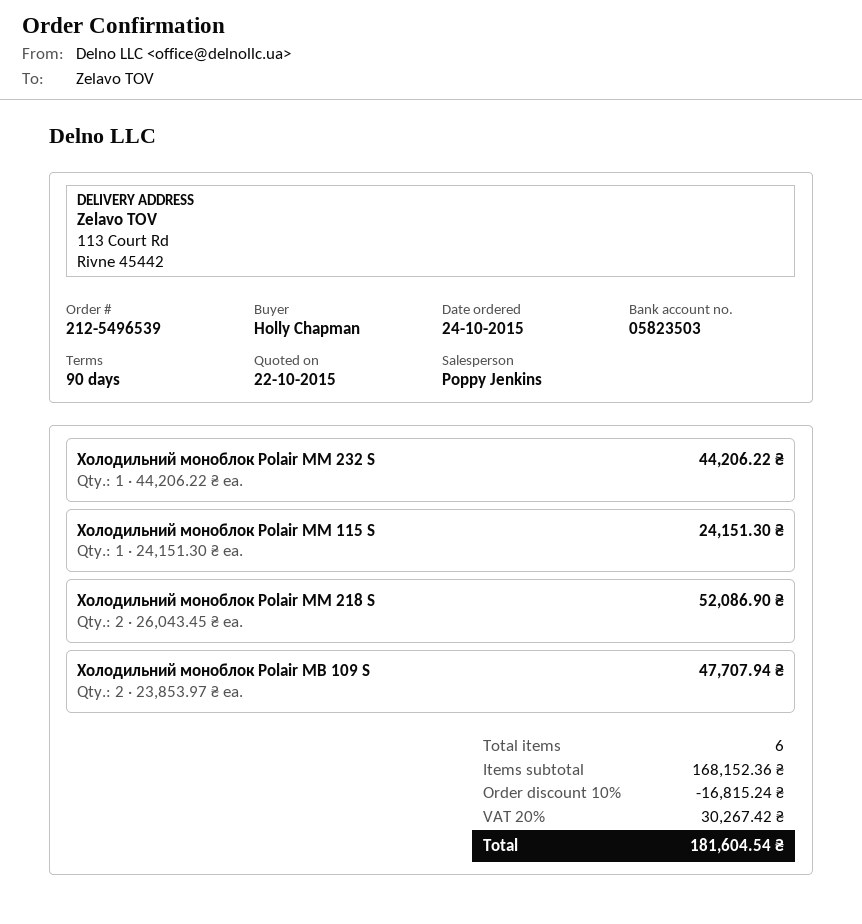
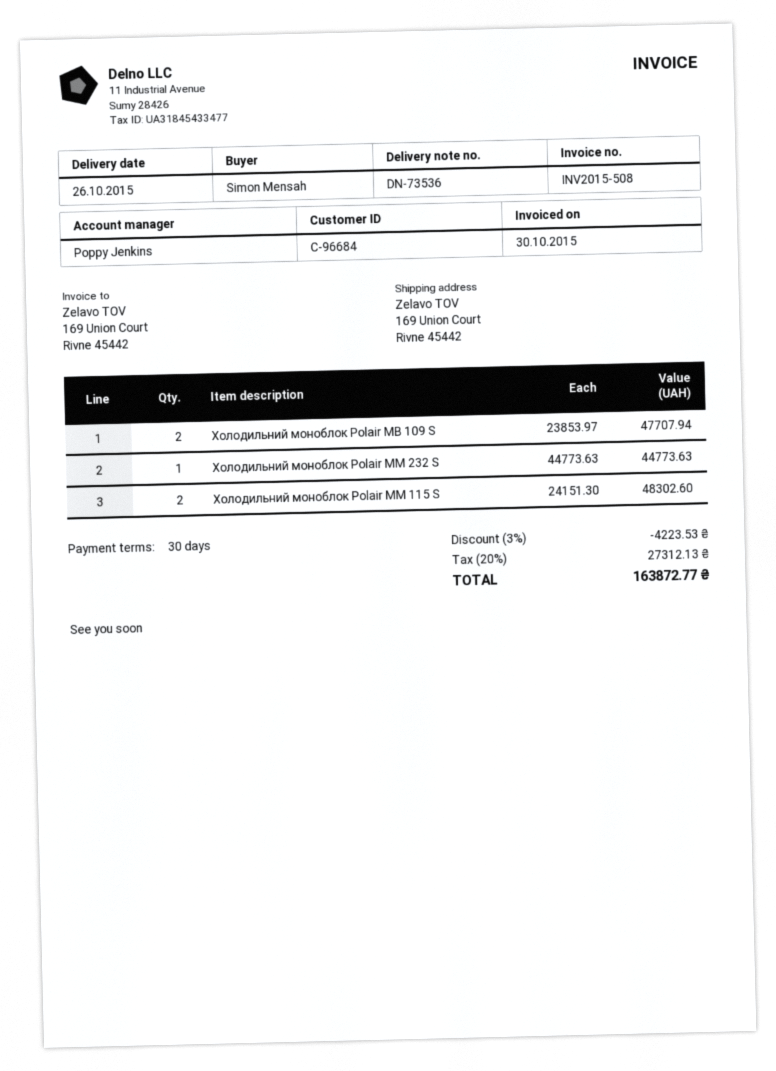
payment terms: 90 days -> 30 days
ordered by: Holly Chapman -> Simon Mensah
ship to: 113 Court Rd, Rivne 45442 -> 169 Union Court, Rivne 45442
Холодильний моноблок Polair MM 232 S: 1 x 44206.22 = 44206.22 -> 1 x 44773.63 = 44773.63
Холодильний моноблок Polair MM 115 S: 1 x 24151.30 = 24151.30 -> 2 x 24151.30 = 48302.60
Холодильний моноблок Polair MM 218 S: 2 x 26043.45 = 52086.90 -> none
discount: 10% = 16815.24 -> 3% = 4223.53
tax: 20% = 30267.42 -> 20% = 27312.13
total: 181604.54 -> 163872.77

